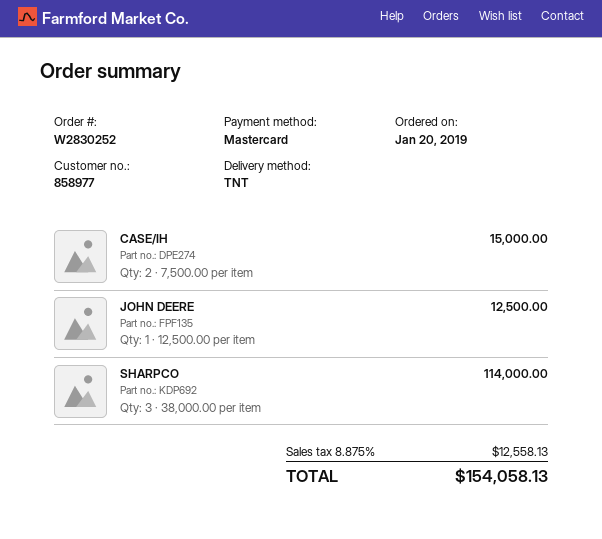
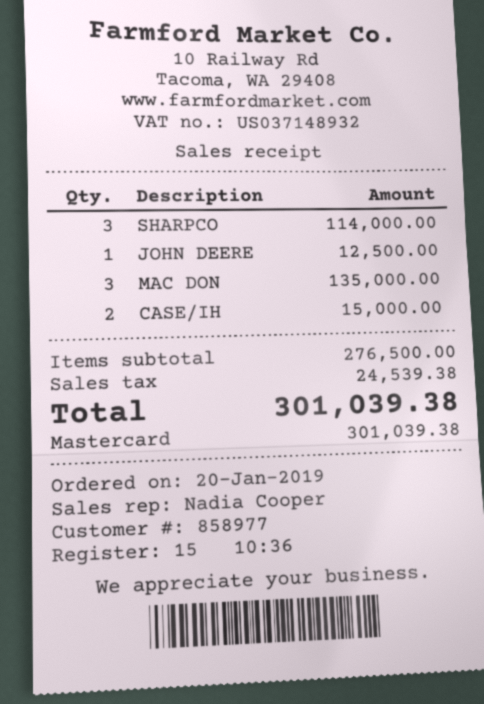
MAC DON: none -> 3 for 135000.00
tax: 12558.13 -> 24539.38
total: 154058.13 -> 301039.38

